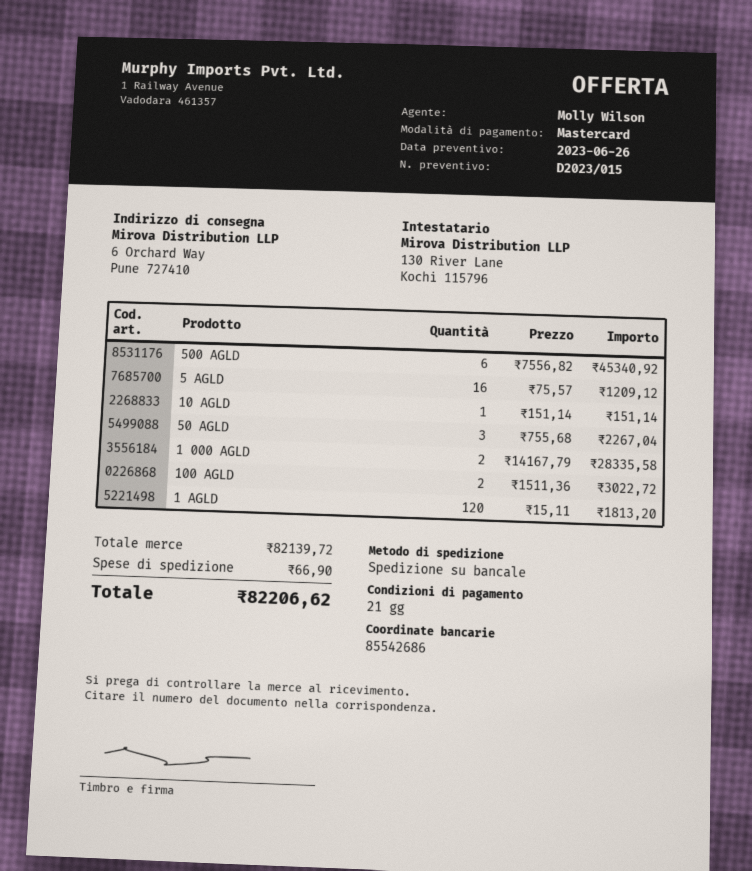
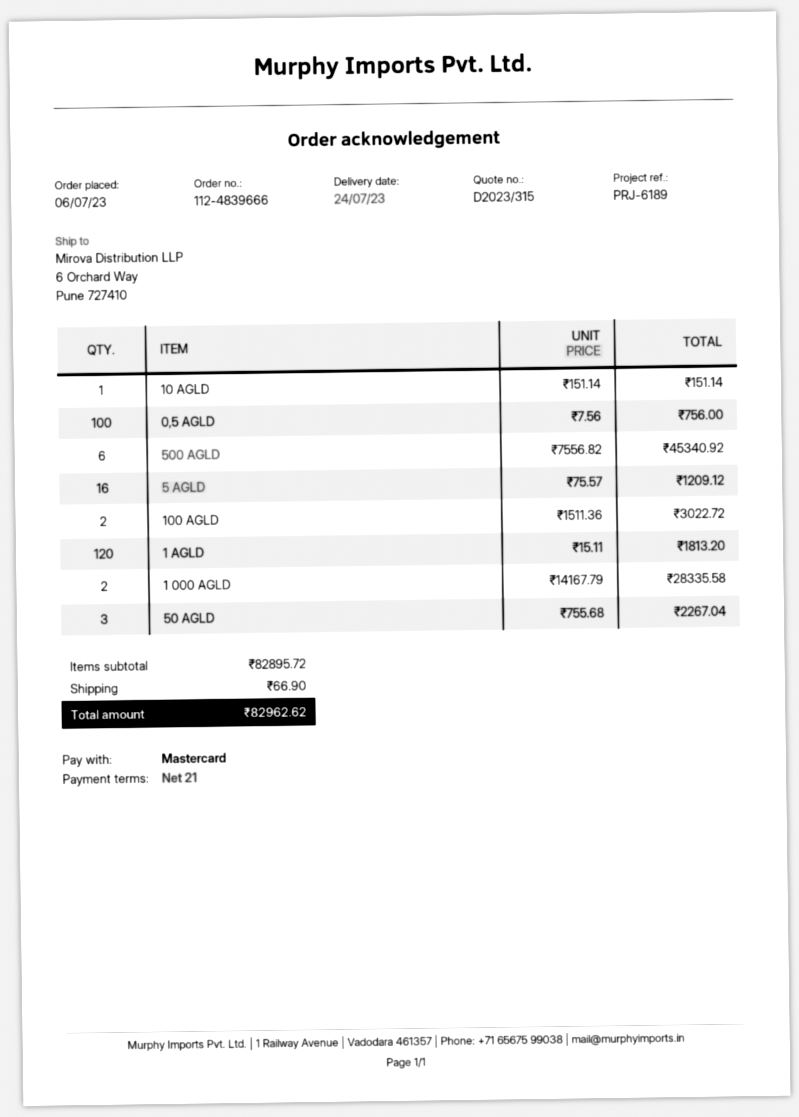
quote number: D2023/015 -> D2023/315
0,5 AGLD: none -> 100 x 7.56 = 756.00
subtotal: 82139.72 -> 82895.72
total: 82206.62 -> 82962.62

